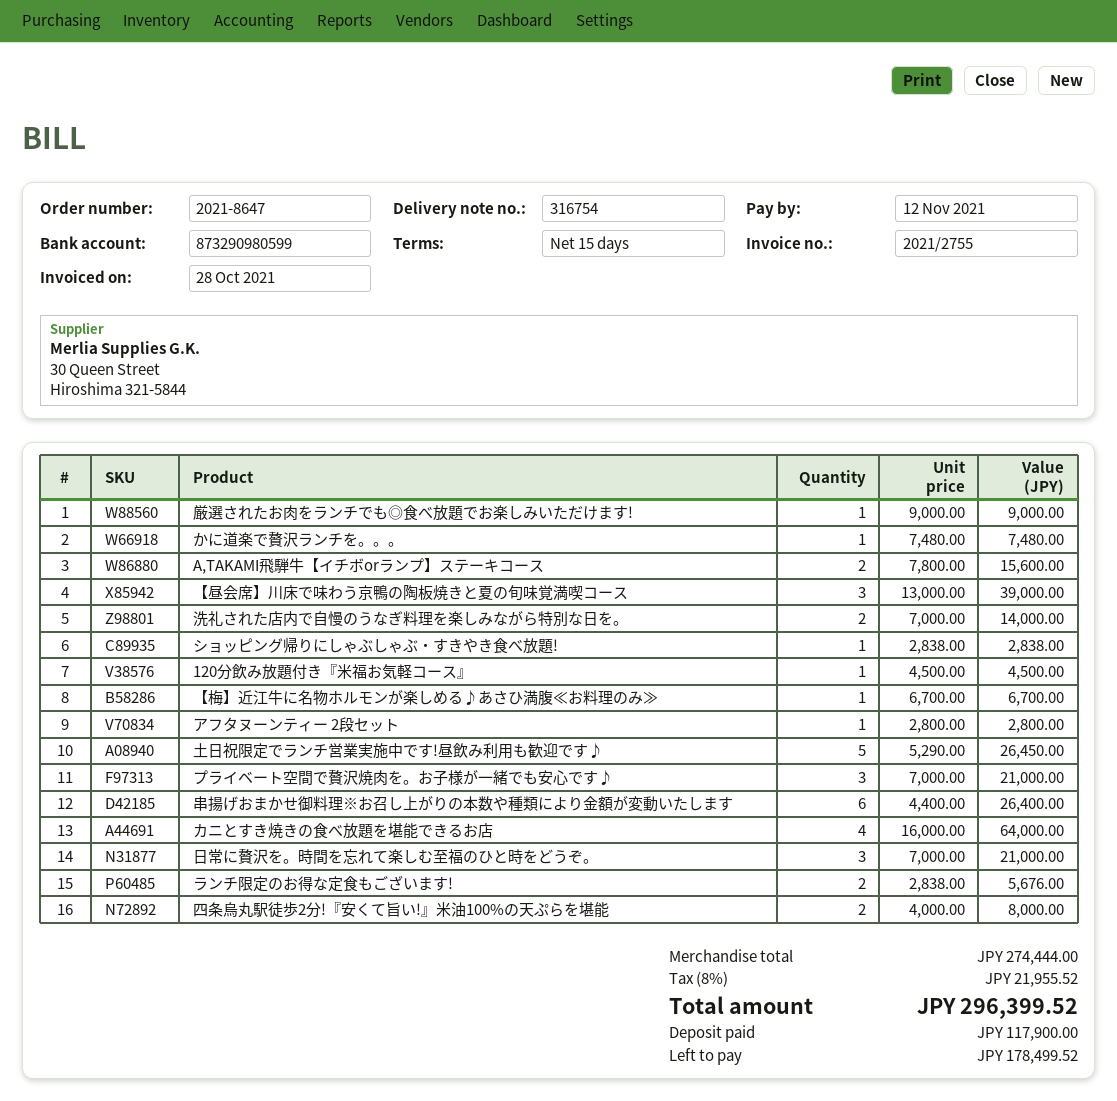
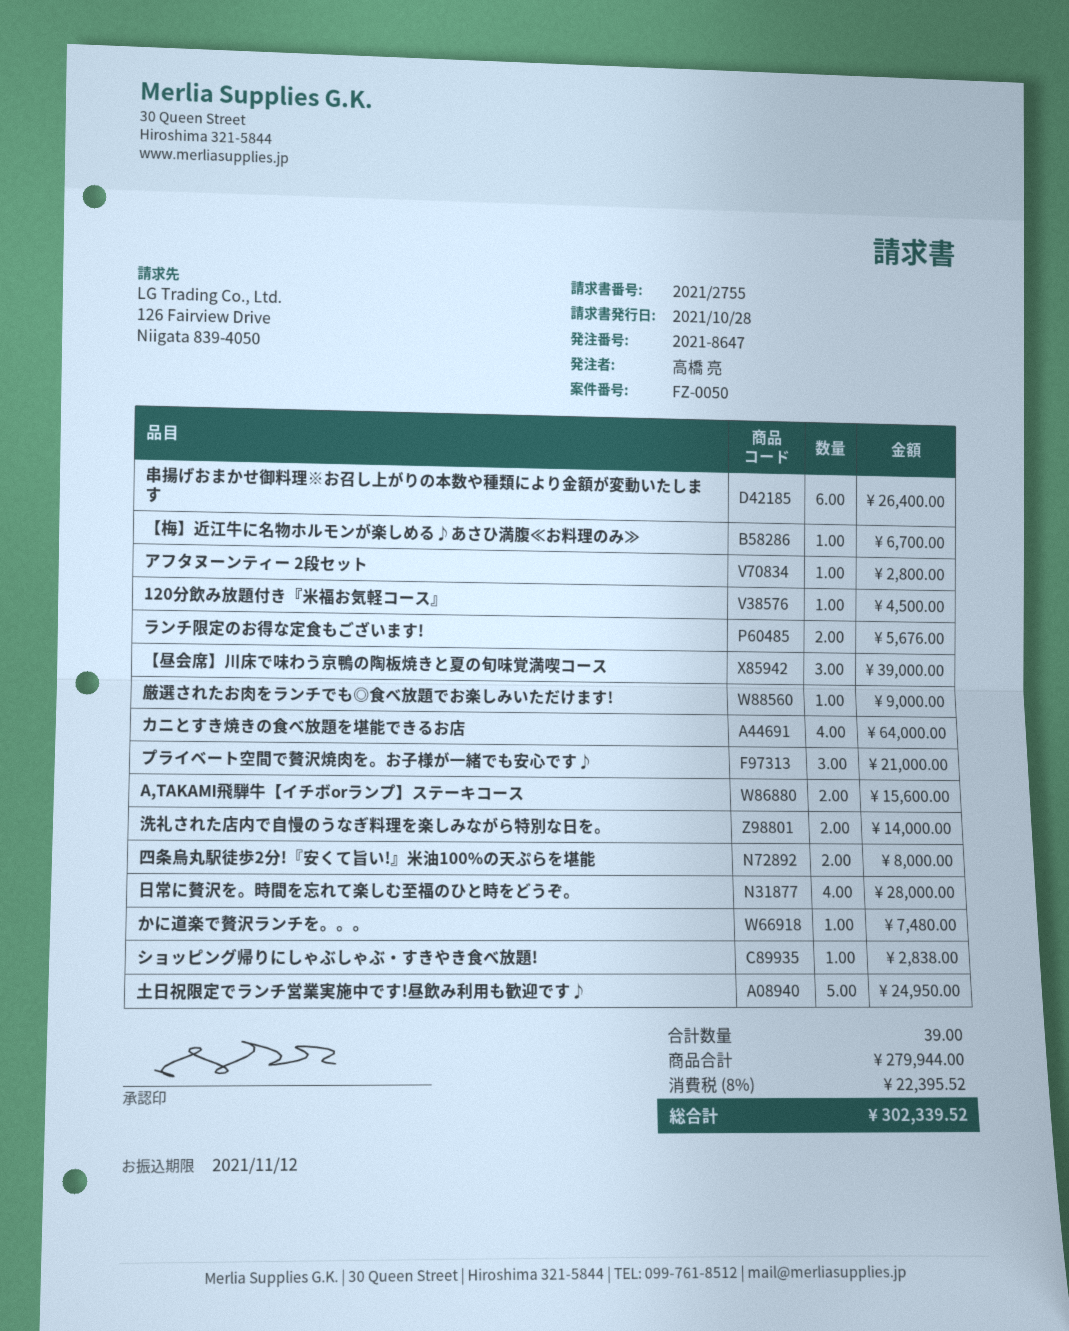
土日祝限定でランチ営業実施中です!昼飲み利用も歓迎です♪: 5 for 26450.00 -> 5 for 24950.00
日常に贅沢を。時間を忘れて楽しむ至福のひと時をどうぞ。: 3 for 21000.00 -> 4 for 28000.00
subtotal: 274444.00 -> 279944.00
tax: 8% = 21955.52 -> 8% = 22395.52
total: 296399.52 -> 302339.52

